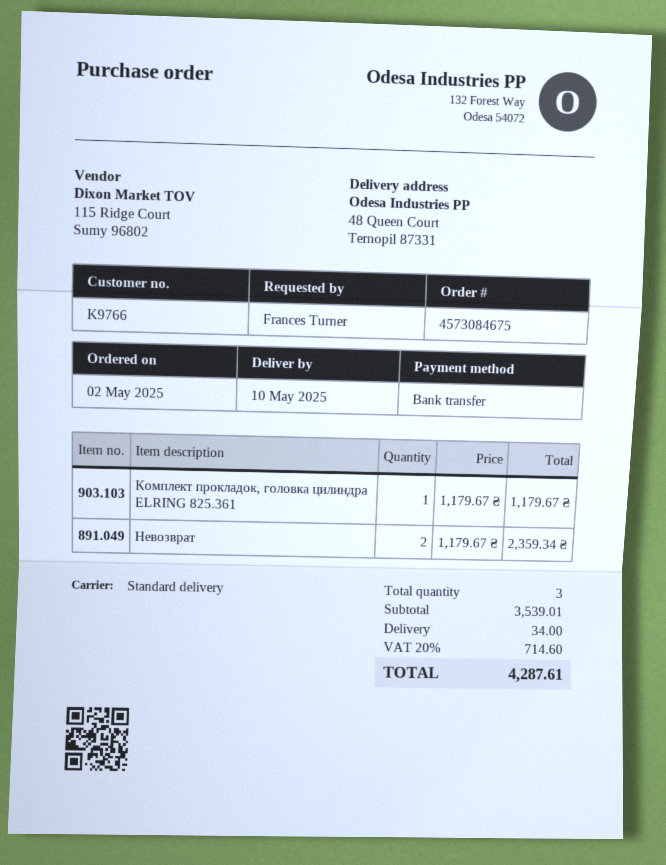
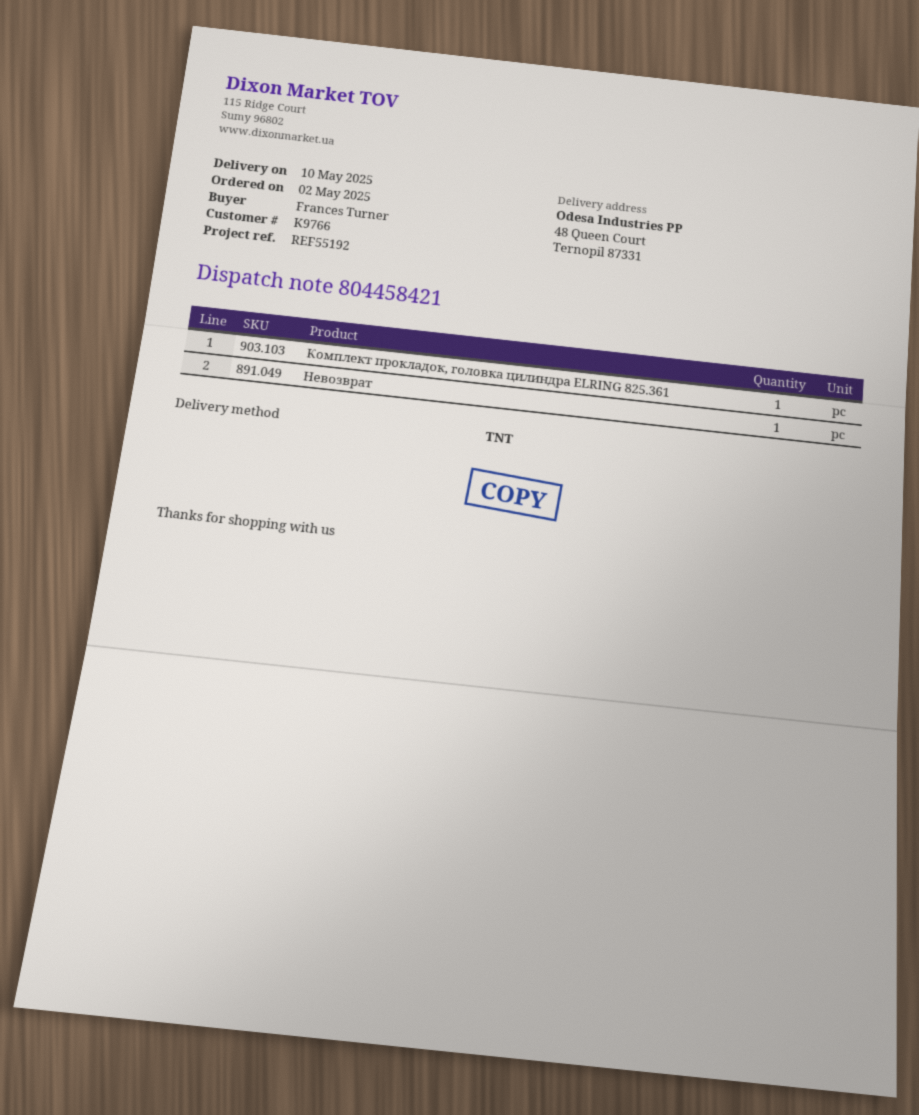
shipping method: standard -> TNT
Невозврат: 2 -> 1

